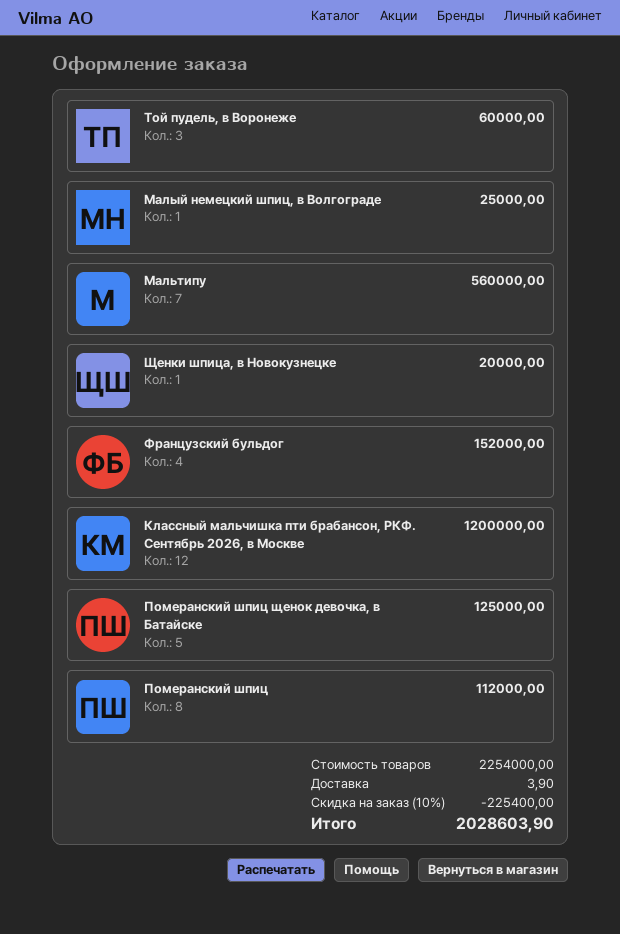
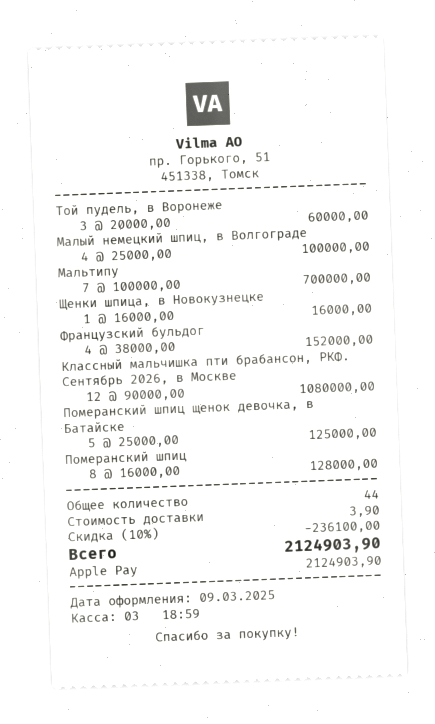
Малый немецкий шпиц, в Волгограде: 1 for 25000.00 -> 4 for 100000.00
Мальтипу: 7 for 560000.00 -> 7 for 700000.00
Щенки шпица, в Новокузнецке: 1 for 20000.00 -> 1 for 16000.00
Классный мальчишка пти брабансон, РКФ. Сентябрь 2026, в Москве: 12 for 1200000.00 -> 12 for 1080000.00
Померанский шпиц: 8 for 112000.00 -> 8 for 128000.00
discount: 10% = 225400.00 -> 10% = 236100.00
total: 2028603.90 -> 2124903.90

